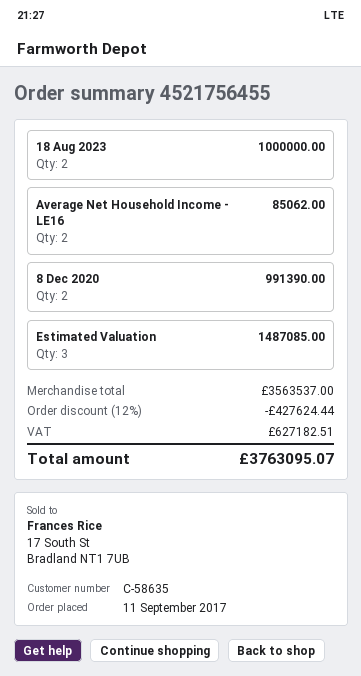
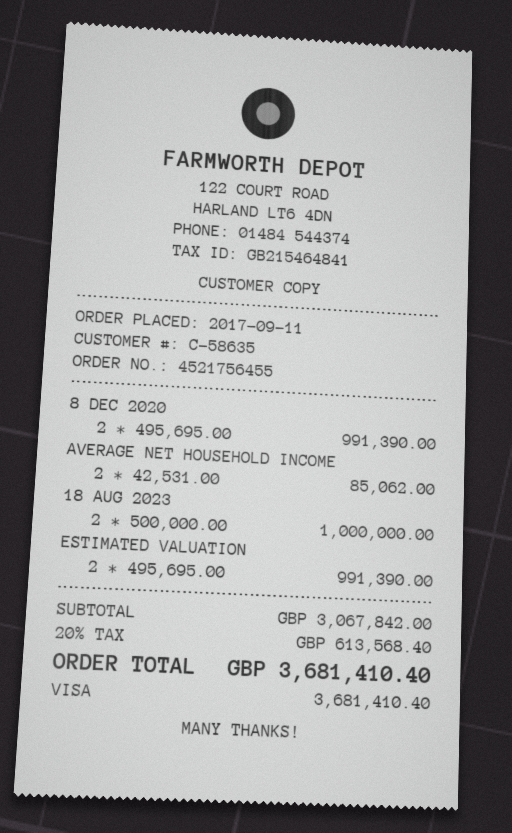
Estimated Valuation: 3 for 1487085.00 -> 2 for 991390.00
subtotal: 3563537.00 -> 3067842.00
discount: 12% = 427624.44 -> none
tax: 627182.51 -> 613568.40
total: 3763095.07 -> 3681410.40

